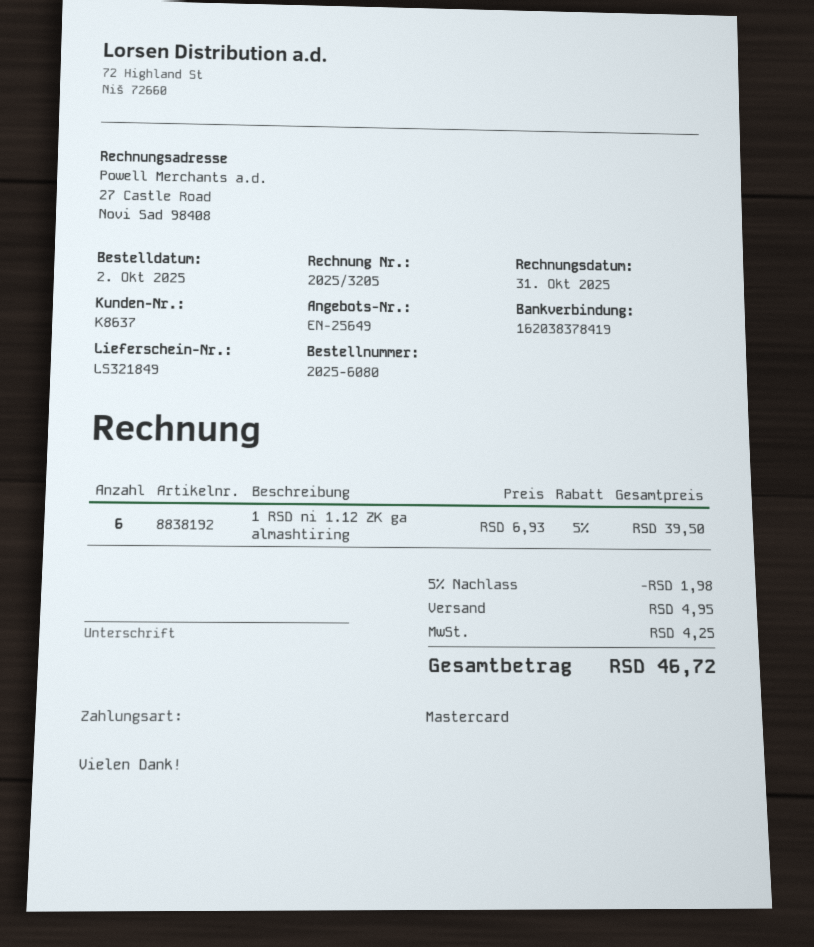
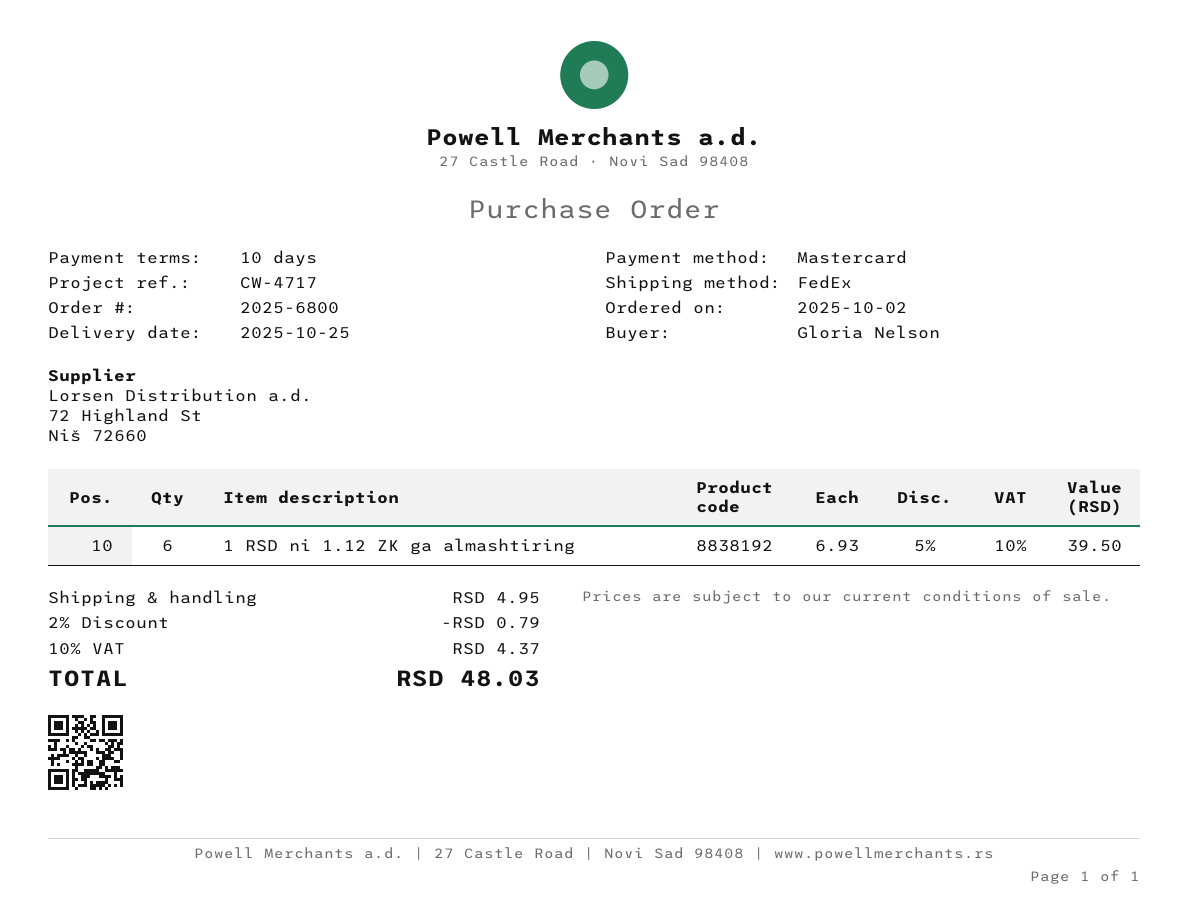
order number: 2025-6080 -> 2025-6800
discount: 5% = 1.98 -> 2% = 0.79
tax: 4.25 -> 4.37
total: 46.72 -> 48.03

